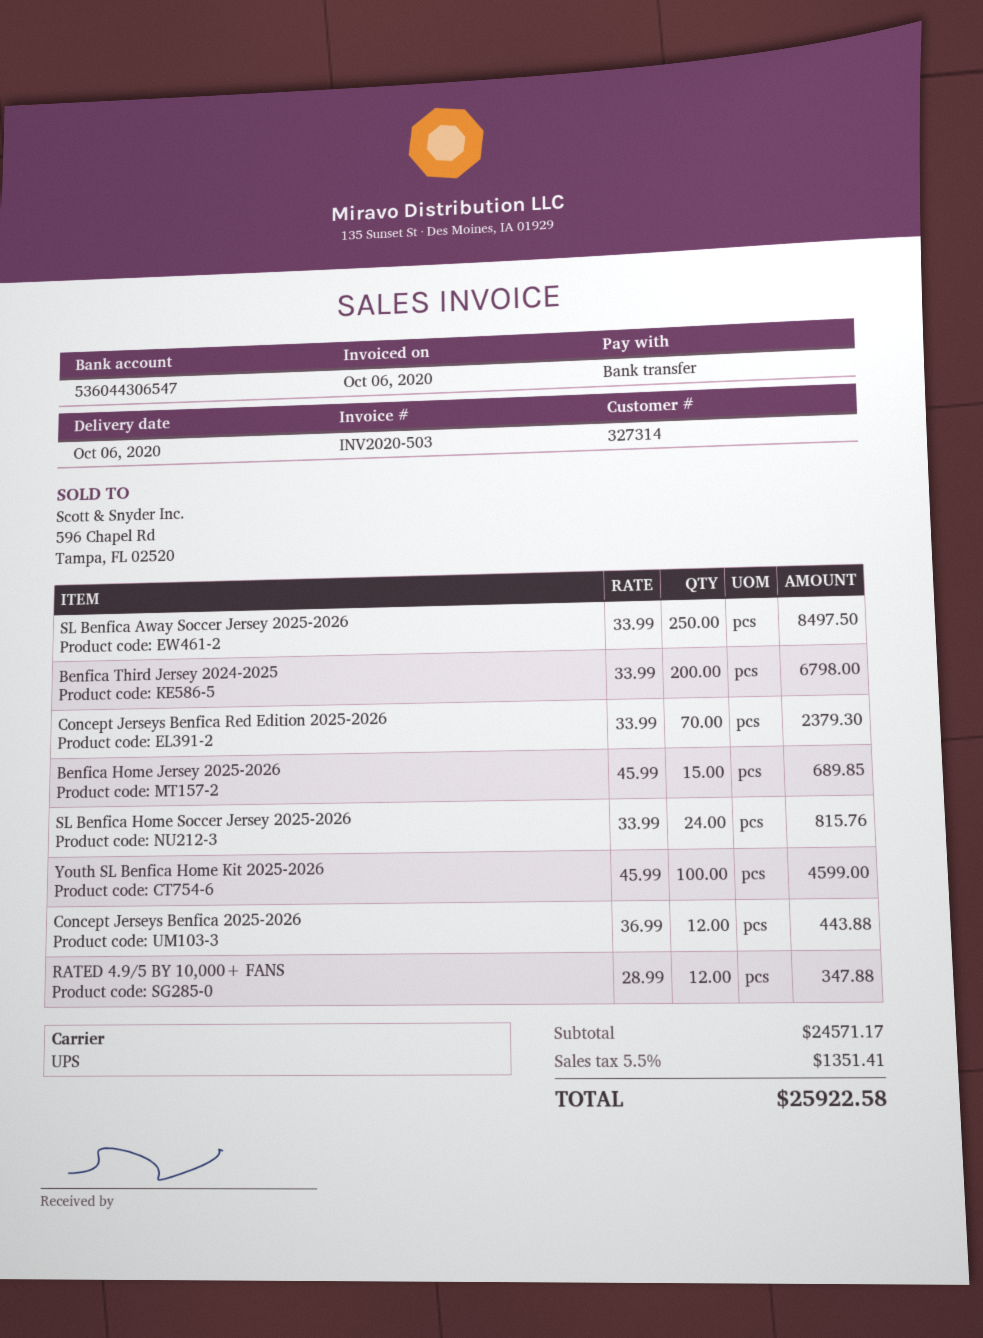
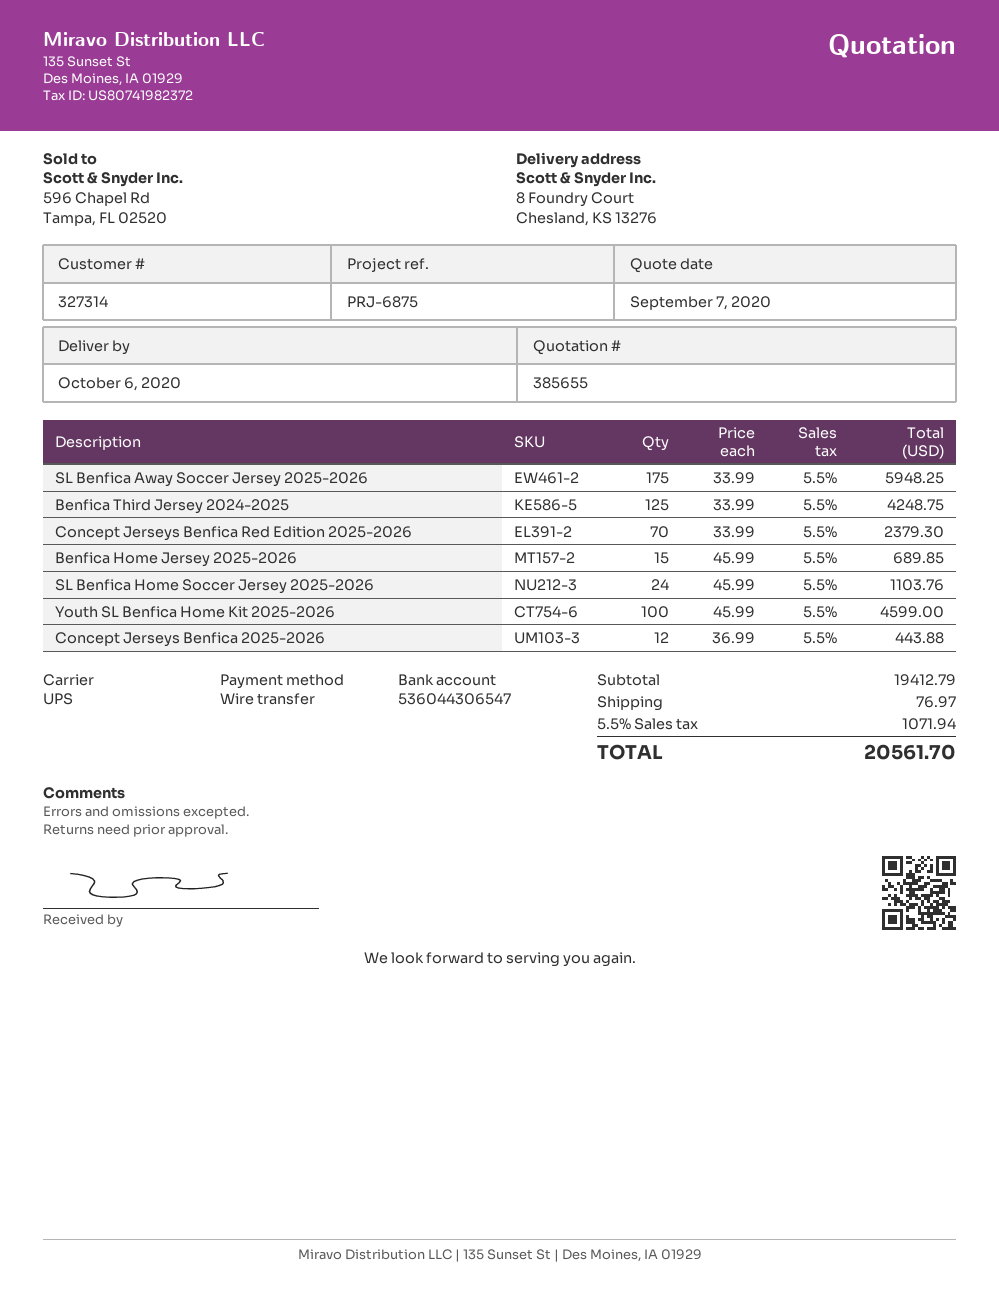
SL Benfica Away Soccer Jersey 2025-2026: 250 x 33.99 = 8497.50 -> 175 x 33.99 = 5948.25
Benfica Third Jersey 2024-2025: 200 x 33.99 = 6798.00 -> 125 x 33.99 = 4248.75
SL Benfica Home Soccer Jersey 2025-2026: 24 x 33.99 = 815.76 -> 24 x 45.99 = 1103.76
RATED 4.9/5 BY 10,000+ FANS: 12 x 28.99 = 347.88 -> none
subtotal: 24571.17 -> 19412.79
shipping: none -> 76.97
tax: 5.5% = 1351.41 -> 5.5% = 1071.94
total: 25922.58 -> 20561.70

